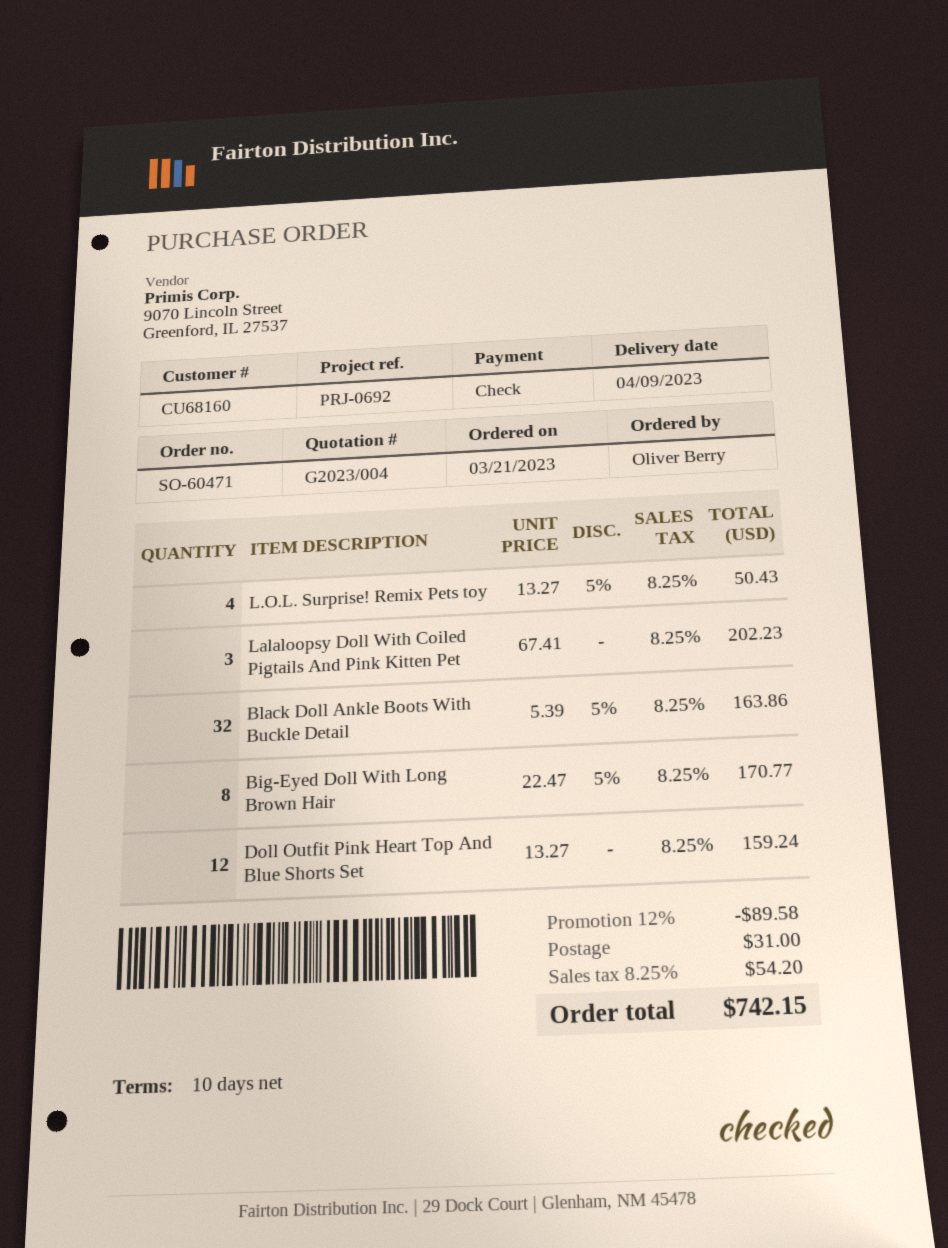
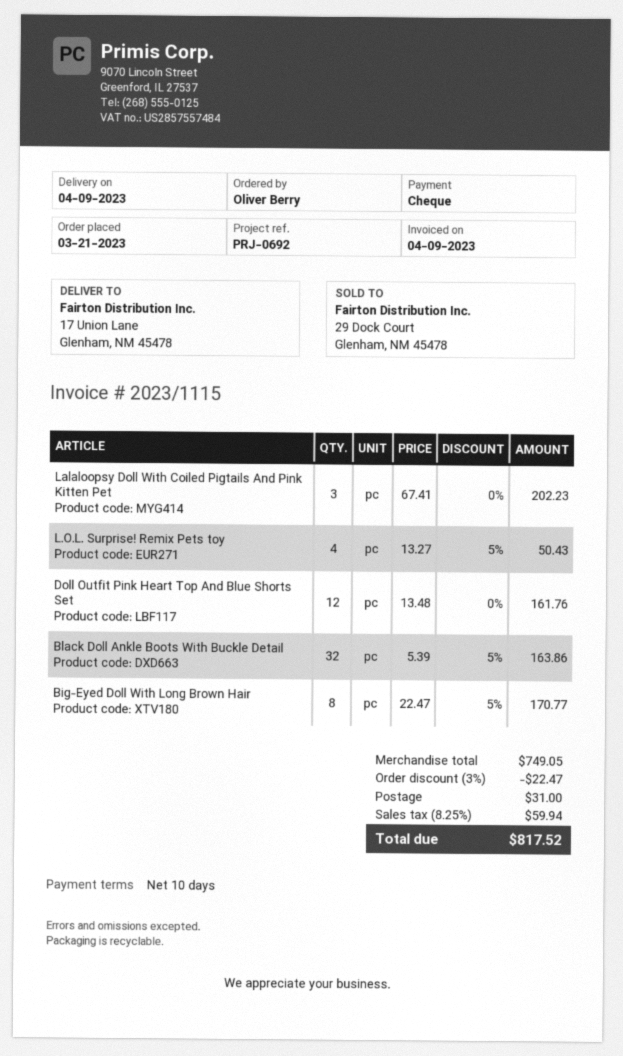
Doll Outfit Pink Heart Top And Blue Shorts Set: 12 x 13.27 = 159.24 -> 12 x 13.48 = 161.76
discount: 12% = 89.58 -> 3% = 22.47
tax: 8.25% = 54.20 -> 8.25% = 59.94
total: 742.15 -> 817.52

